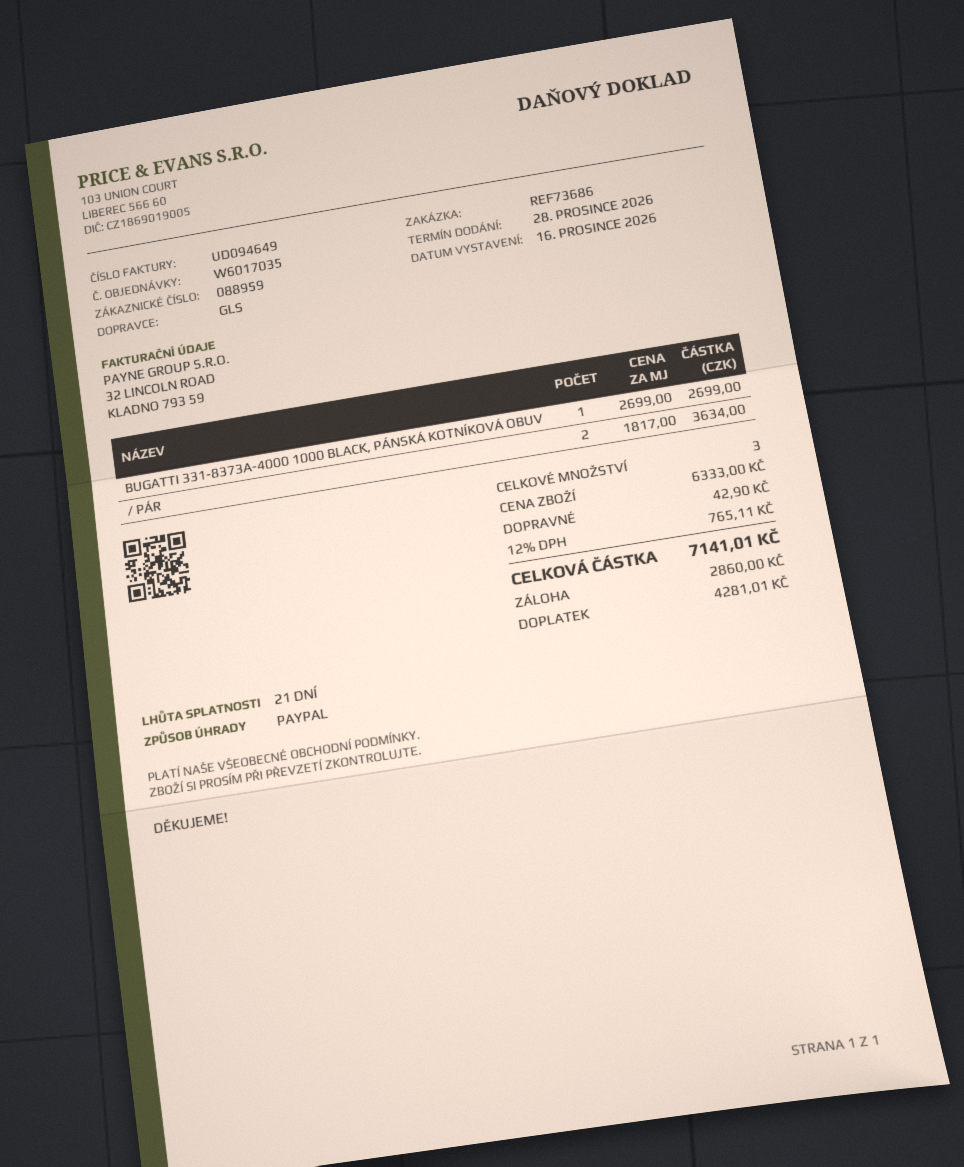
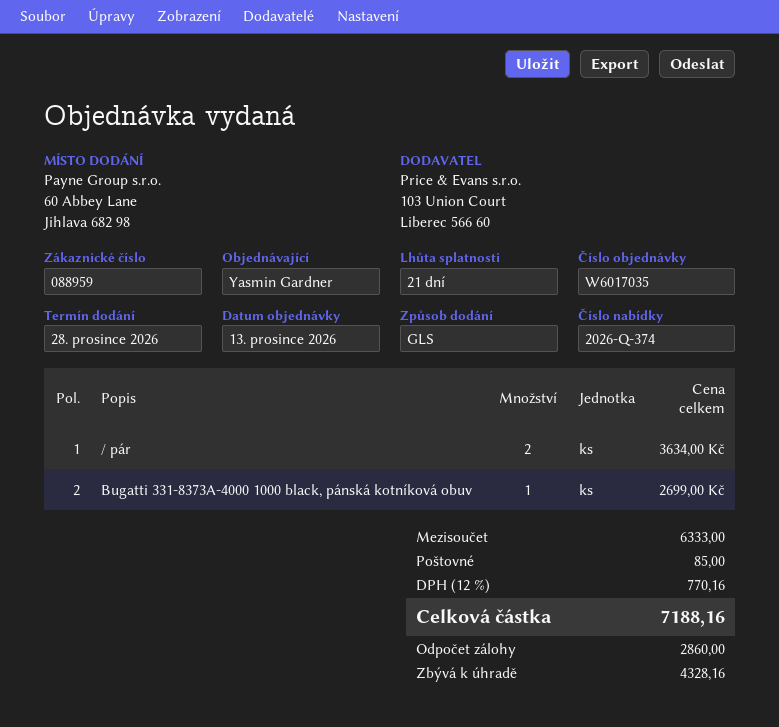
shipping: 42.90 -> 85.00
tax: 12% = 765.11 -> 12% = 770.16
total: 7141.01 -> 7188.16
balance: 4281.01 -> 4328.16

